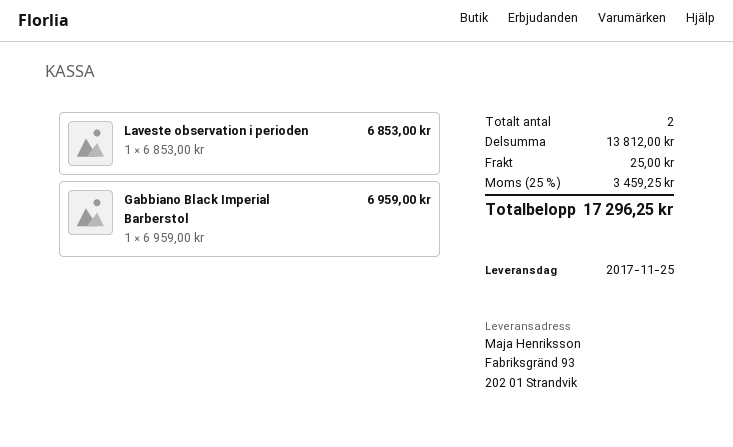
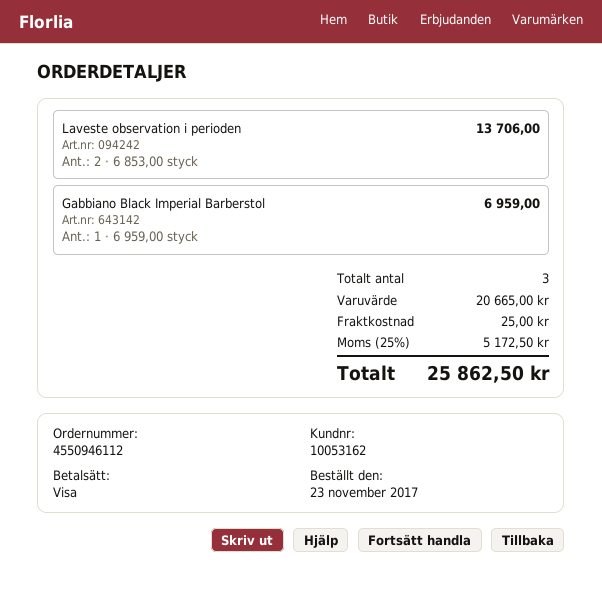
Laveste observation i perioden: 1 x 6853.00 = 6853.00 -> 2 x 6853.00 = 13706.00
total quantity: 2 -> 3
subtotal: 13812.00 -> 20665.00
tax: 25% = 3459.25 -> 25% = 5172.50
total: 17296.25 -> 25862.50

